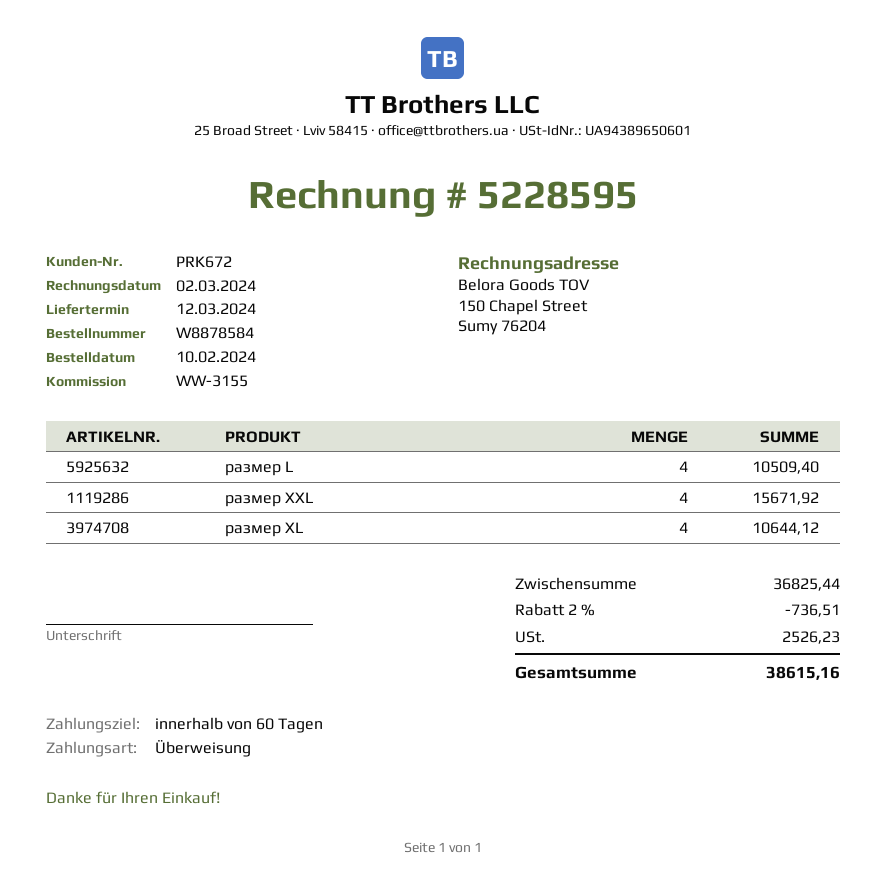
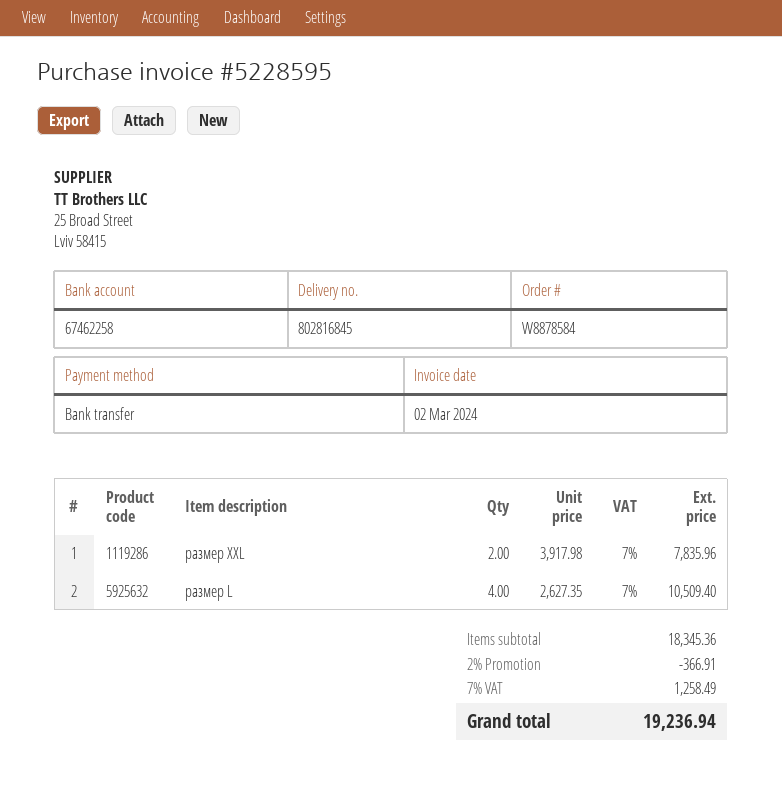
размер XXL: 4 for 15671.92 -> 2 for 7835.96
размер XL: 4 for 10644.12 -> none
subtotal: 36825.44 -> 18345.36
discount: 2% = 736.51 -> 2% = 366.91
tax: 2526.23 -> 1258.49
total: 38615.16 -> 19236.94

